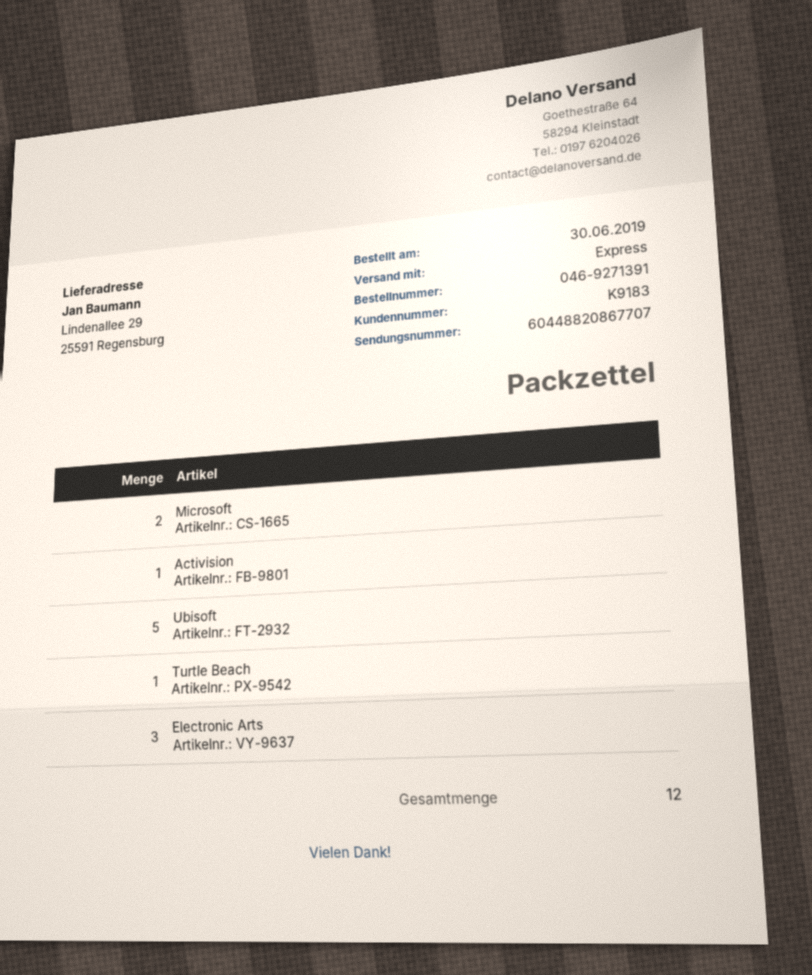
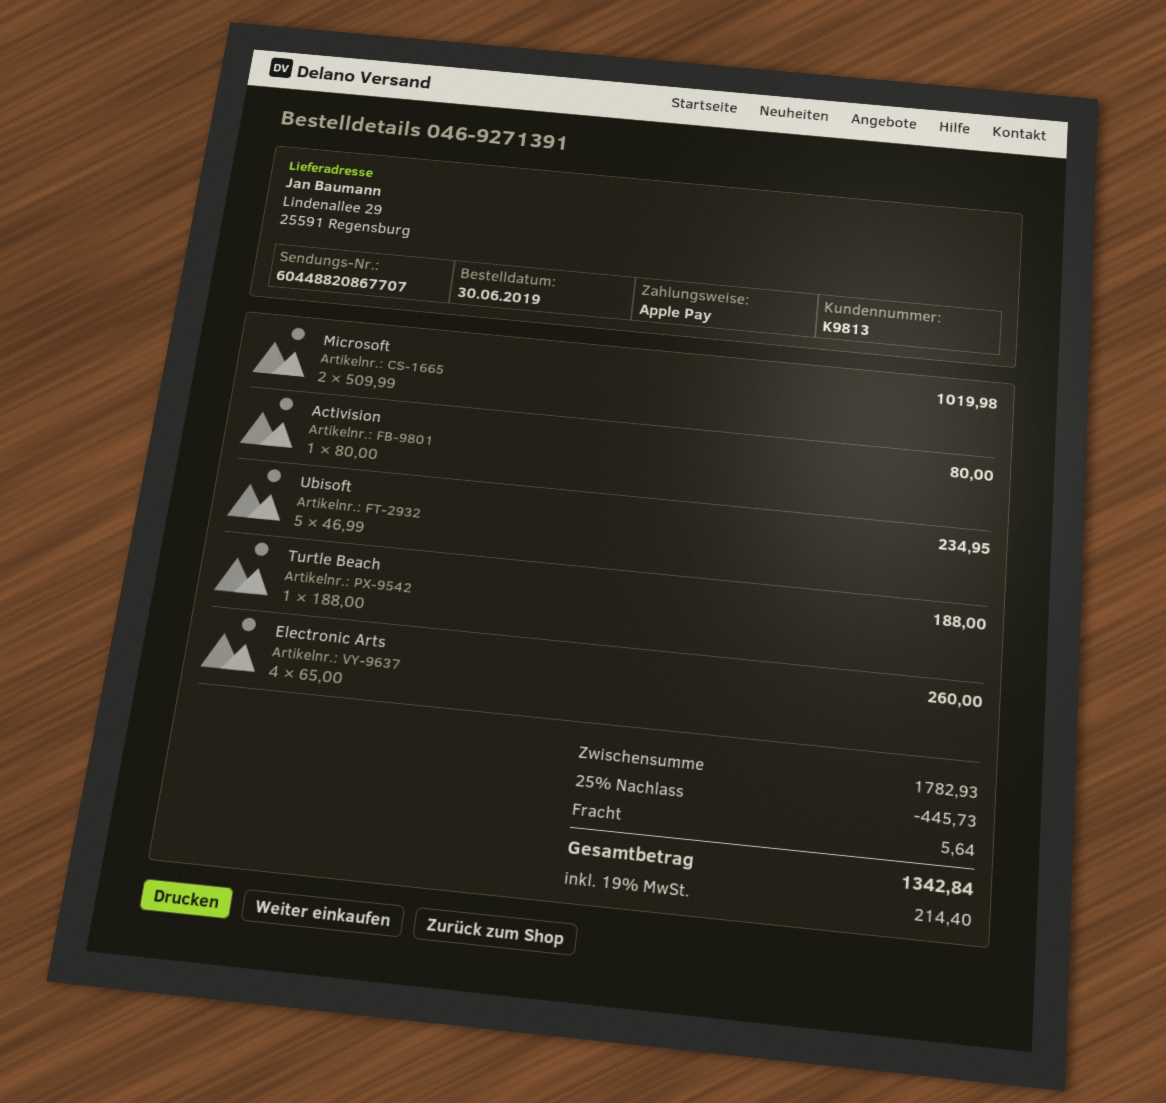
customer number: K9183 -> K9813
Electronic Arts: 3 -> 4

